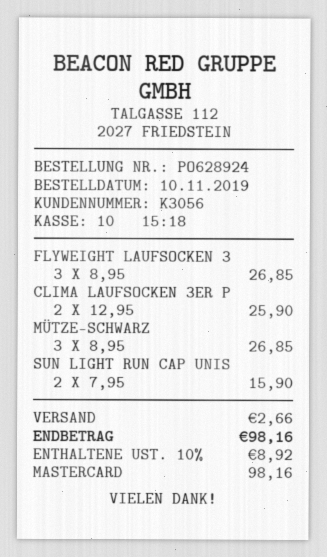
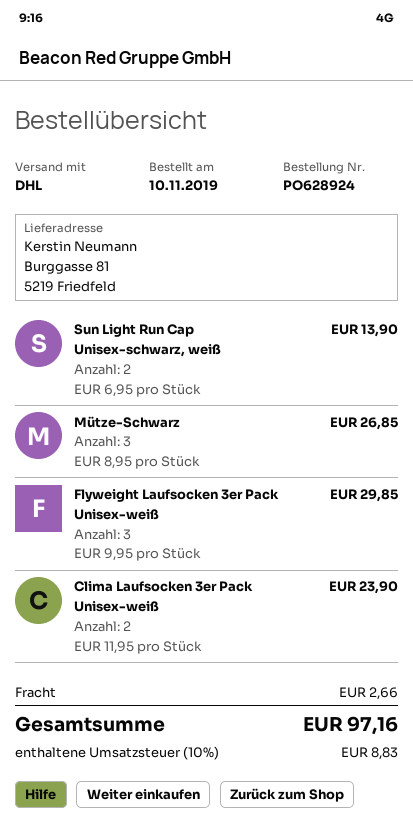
FLYWEIGHT LAUFSOCKEN 3: 3 x 8.95 = 26.85 -> 3 x 9.95 = 29.85
CLIMA LAUFSOCKEN 3ER P: 2 x 12.95 = 25.90 -> 2 x 11.95 = 23.90
SUN LIGHT RUN CAP UNIS: 2 x 7.95 = 15.90 -> 2 x 6.95 = 13.90
tax: 10% = 8.92 -> 10% = 8.83
total: 98.16 -> 97.16

